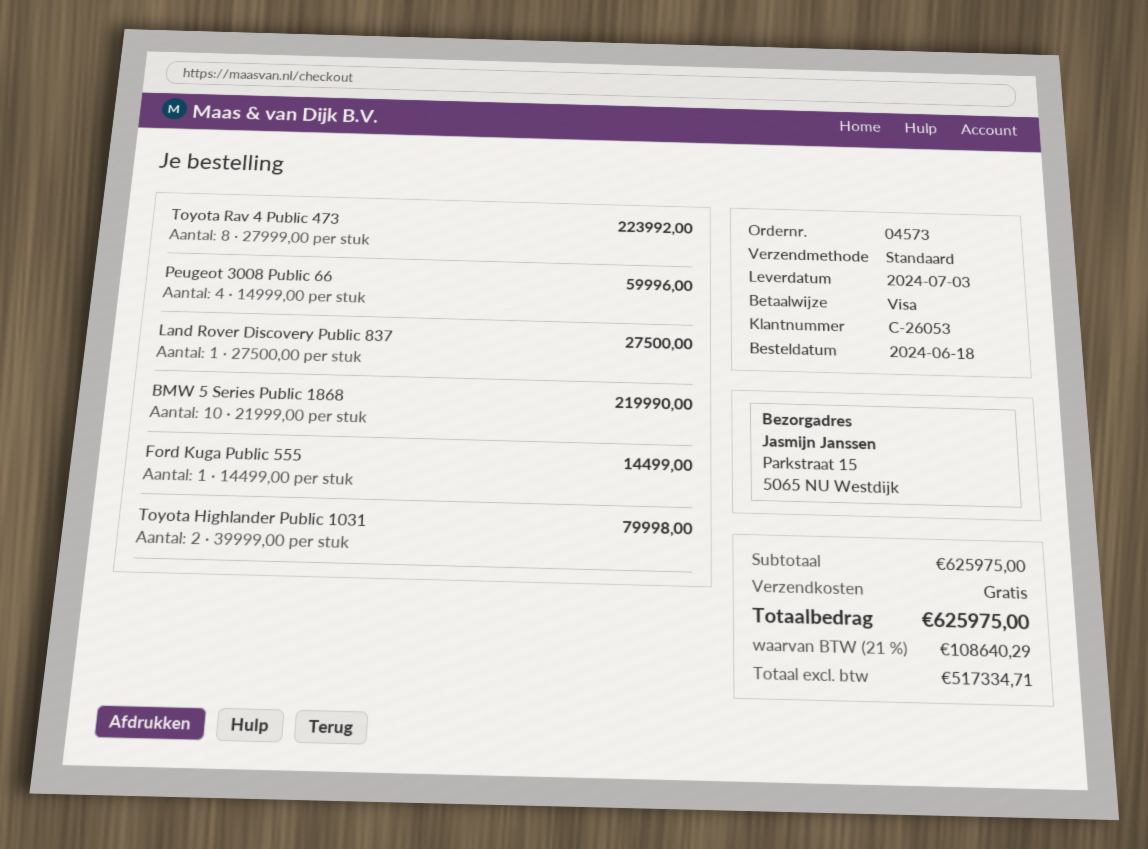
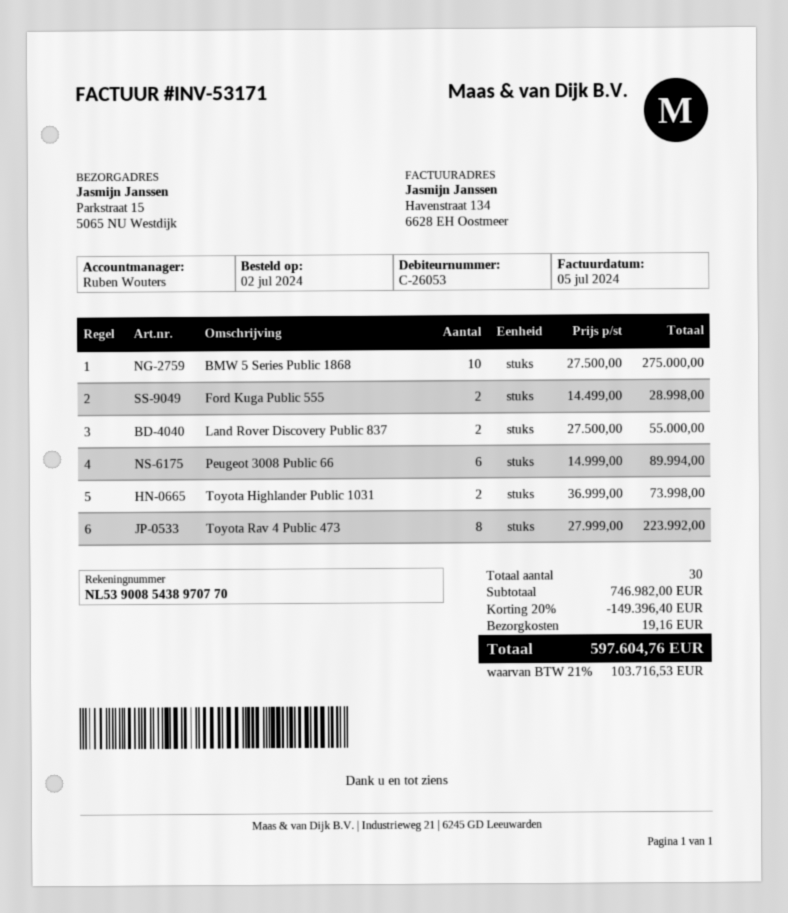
order date: 2024-06-18 -> 2024-07-02
Peugeot 3008 Public 66: 4 x 14999.00 = 59996.00 -> 6 x 14999.00 = 89994.00
Land Rover Discovery Public 837: 1 x 27500.00 = 27500.00 -> 2 x 27500.00 = 55000.00
BMW 5 Series Public 1868: 10 x 21999.00 = 219990.00 -> 10 x 27500.00 = 275000.00
Ford Kuga Public 555: 1 x 14499.00 = 14499.00 -> 2 x 14499.00 = 28998.00
Toyota Highlander Public 1031: 2 x 39999.00 = 79998.00 -> 2 x 36999.00 = 73998.00
subtotal: 625975.00 -> 746982.00
discount: none -> 20% = 149396.40
shipping: 0.00 -> 19.16
tax: 21% = 108640.29 -> 21% = 103716.53
total: 625975.00 -> 597604.76

